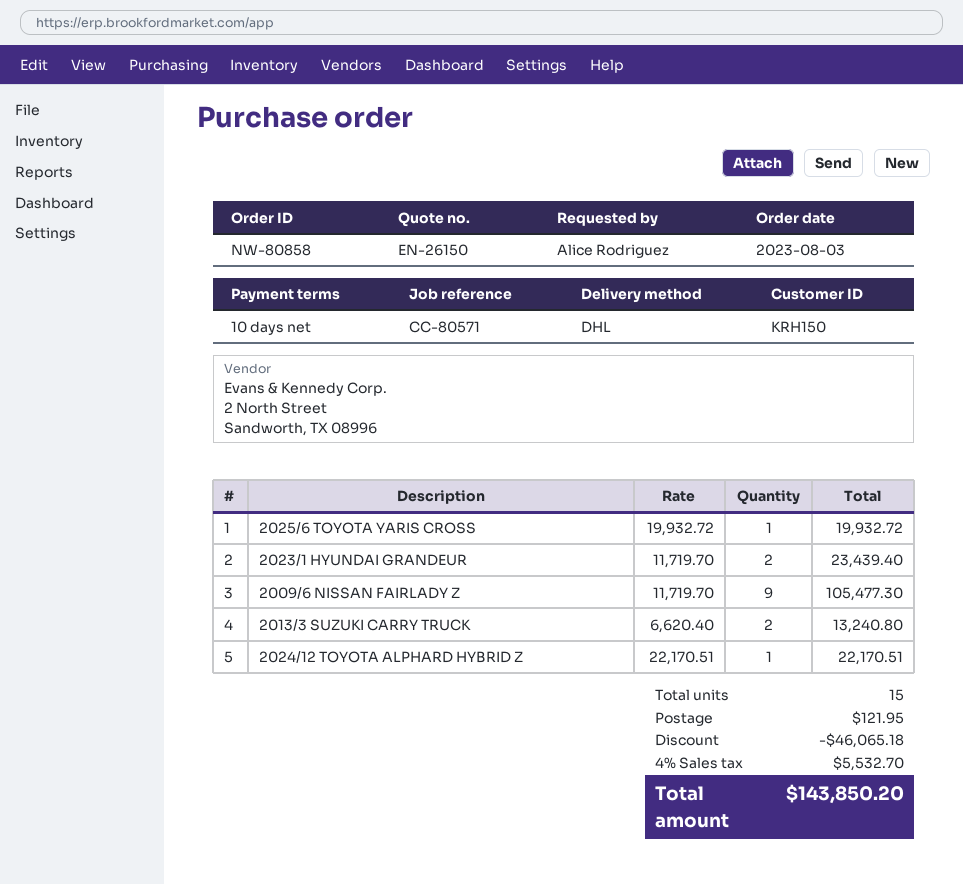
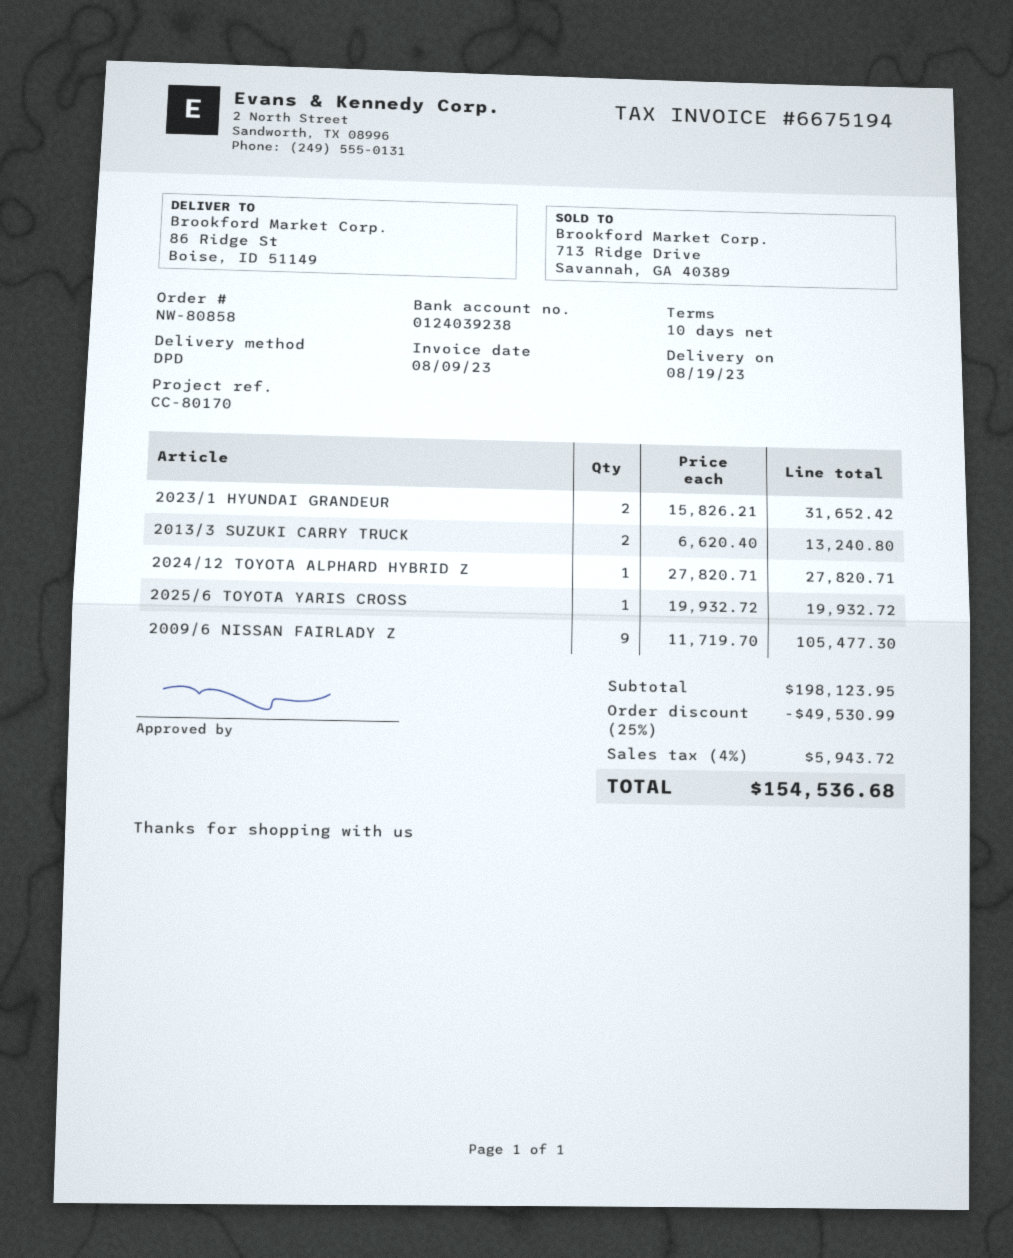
reference: CC-80571 -> CC-80170
shipping method: DHL -> DPD
2023/1 HYUNDAI GRANDEUR: 2 x 11719.70 = 23439.40 -> 2 x 15826.21 = 31652.42
2024/12 TOYOTA ALPHARD HYBRID Z: 1 x 22170.51 = 22170.51 -> 1 x 27820.71 = 27820.71
discount: 46065.18 -> 49530.99
shipping: 121.95 -> none
tax: 4% = 5532.70 -> 4% = 5943.72
total: 143850.20 -> 154536.68

